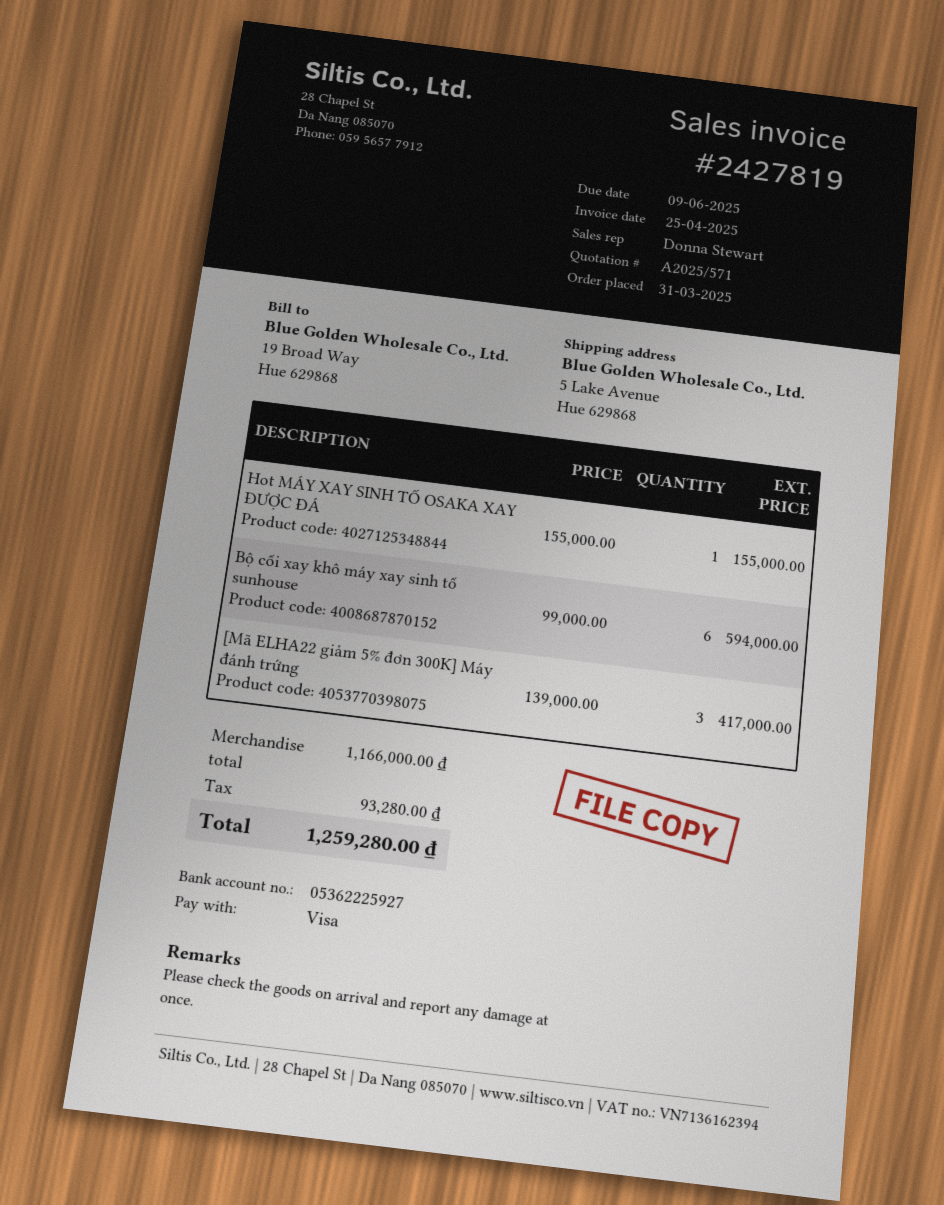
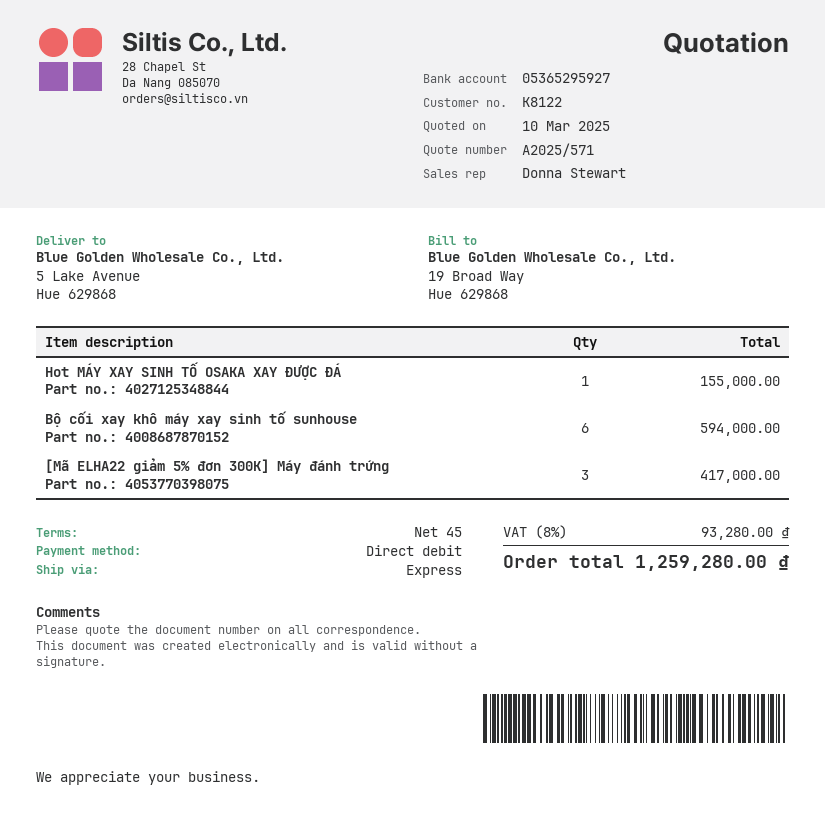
payment method: Visa -> direct debit
bank account: 05362225927 -> 05365295927

